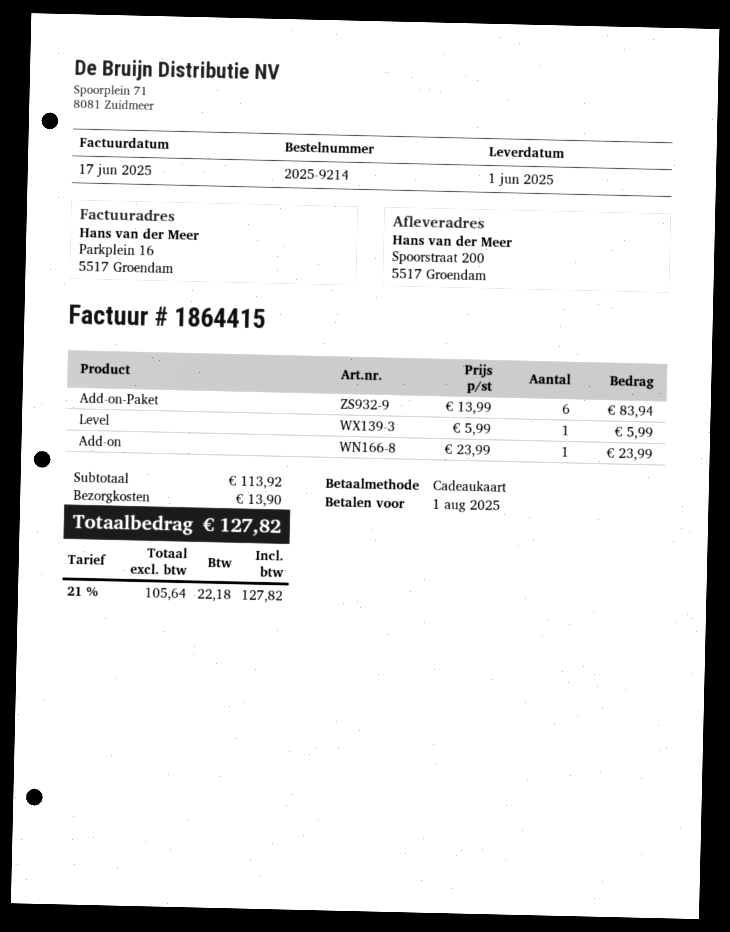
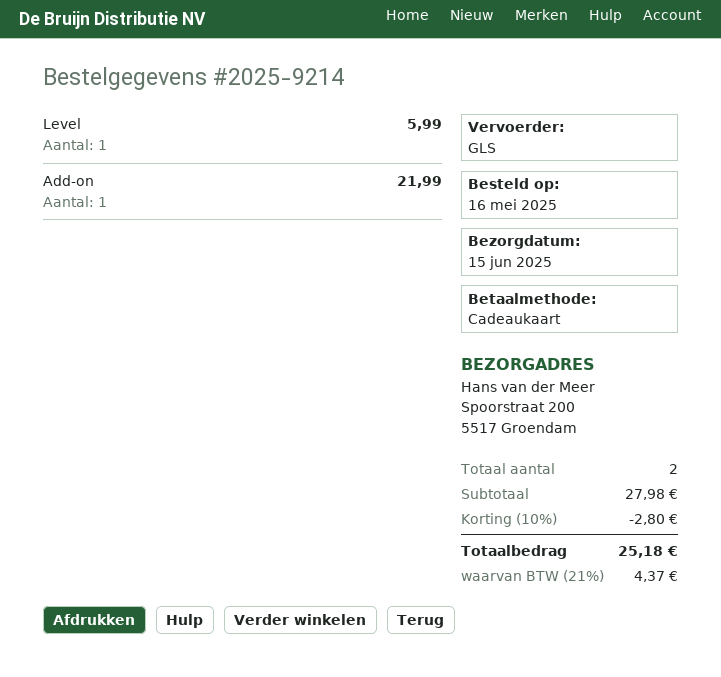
delivery date: 2025-06-01 -> 2025-06-15
Add-on-Paket: 6 for 83.94 -> none
Add-on: 1 for 23.99 -> 1 for 21.99
subtotal: 113.92 -> 27.98
discount: none -> 10% = 2.80
shipping: 13.90 -> none
tax: 21% = 22.18 -> 21% = 4.37
total: 127.82 -> 25.18

